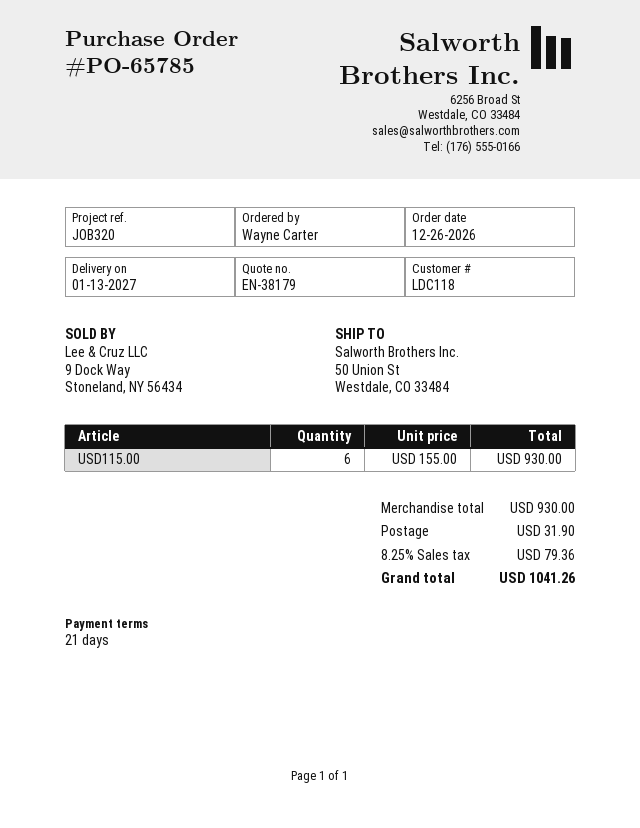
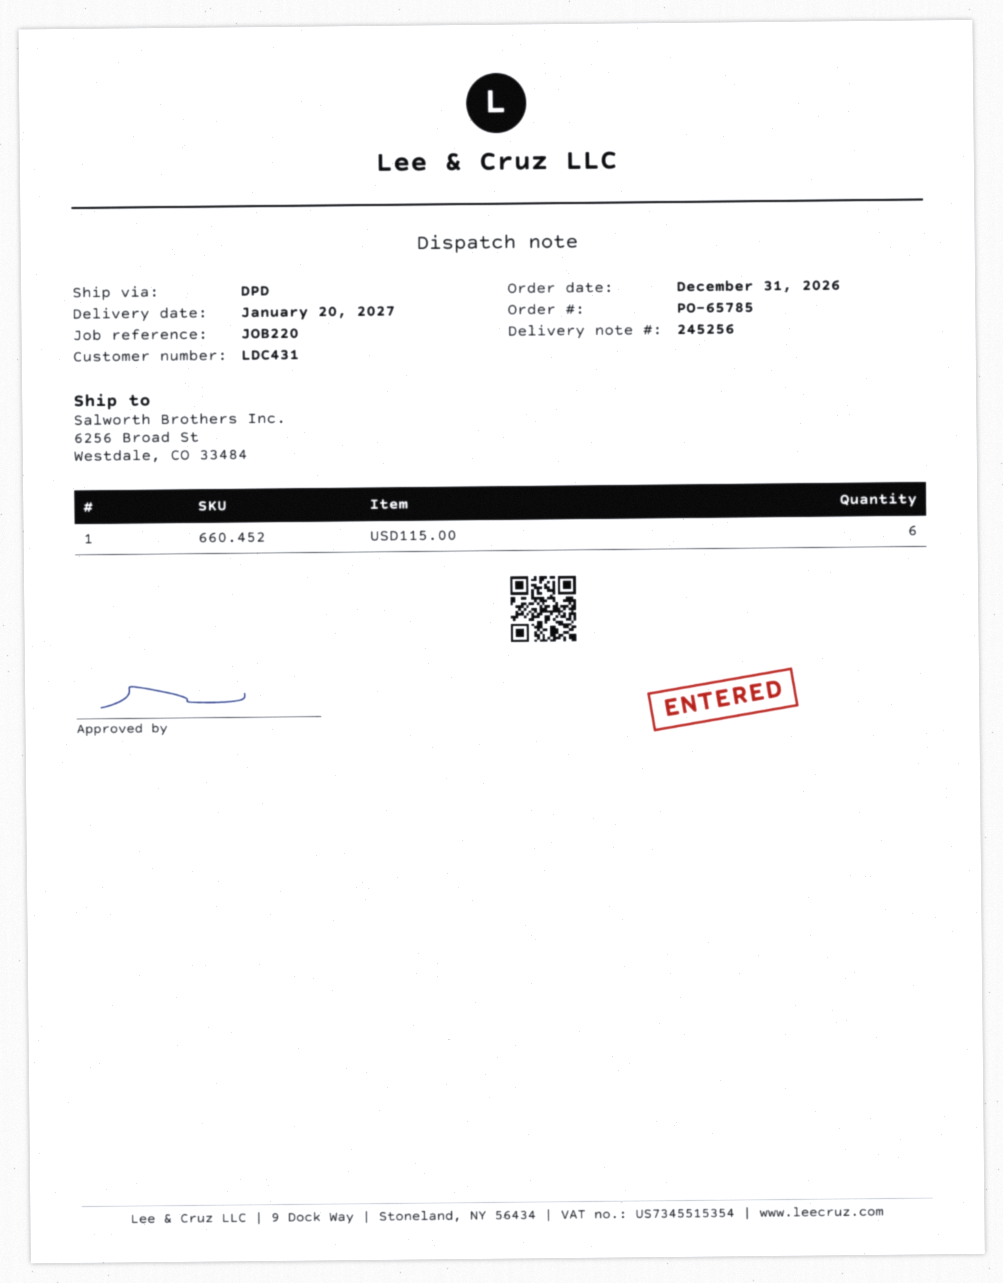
order date: 2026-12-26 -> 2026-12-31
delivery date: 2027-01-13 -> 2027-01-20
customer number: LDC118 -> LDC431
reference: JOB320 -> JOB220
ship to: 50 Union St, Westdale, CO 33484 -> 6256 Broad St, Westdale, CO 33484

